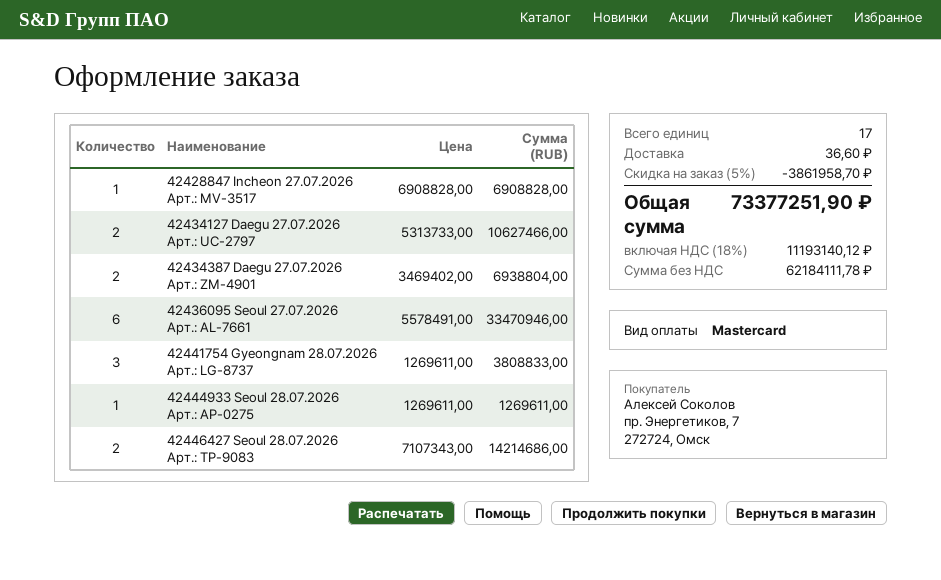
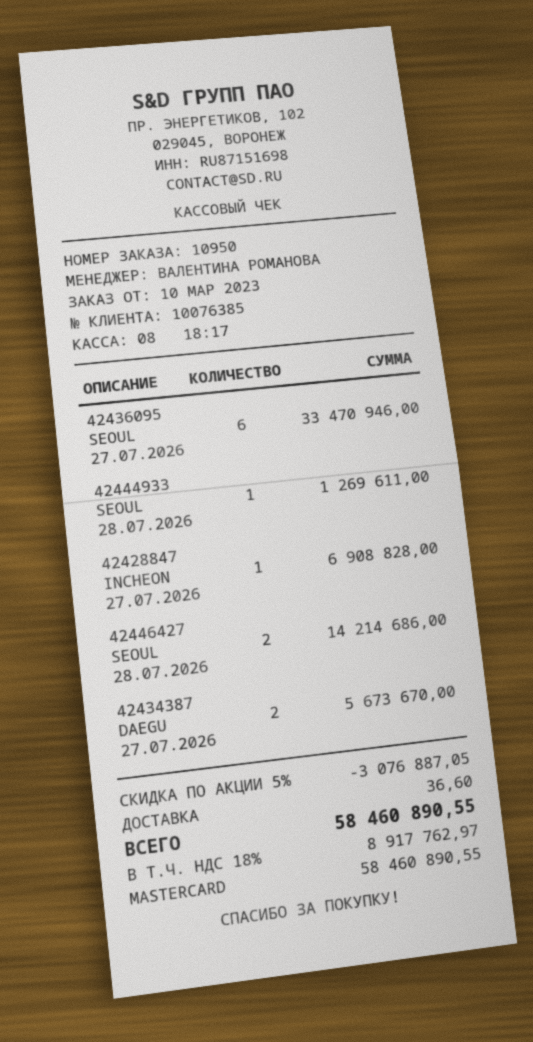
42434127 Daegu 27.07.2026: 2 for 10627466.00 -> none
42434387 Daegu 27.07.2026: 2 for 6938804.00 -> 2 for 5673670.00
42441754 Gyeongnam 28.07.2026: 3 for 3808833.00 -> none
discount: 5% = 3861958.70 -> 5% = 3076887.05
tax: 18% = 11193140.12 -> 18% = 8917762.97
total: 73377251.90 -> 58460890.55

